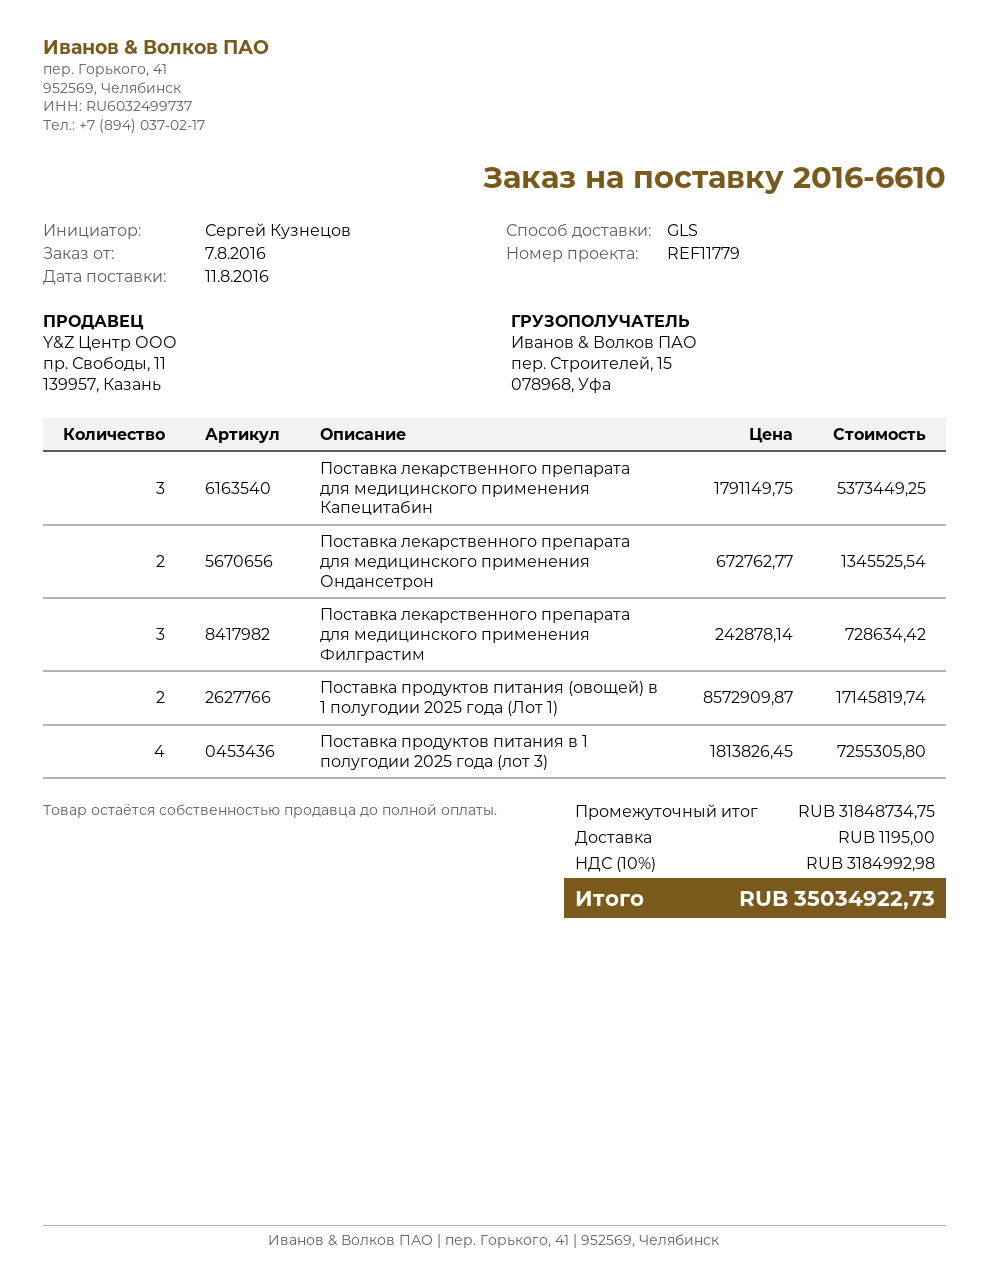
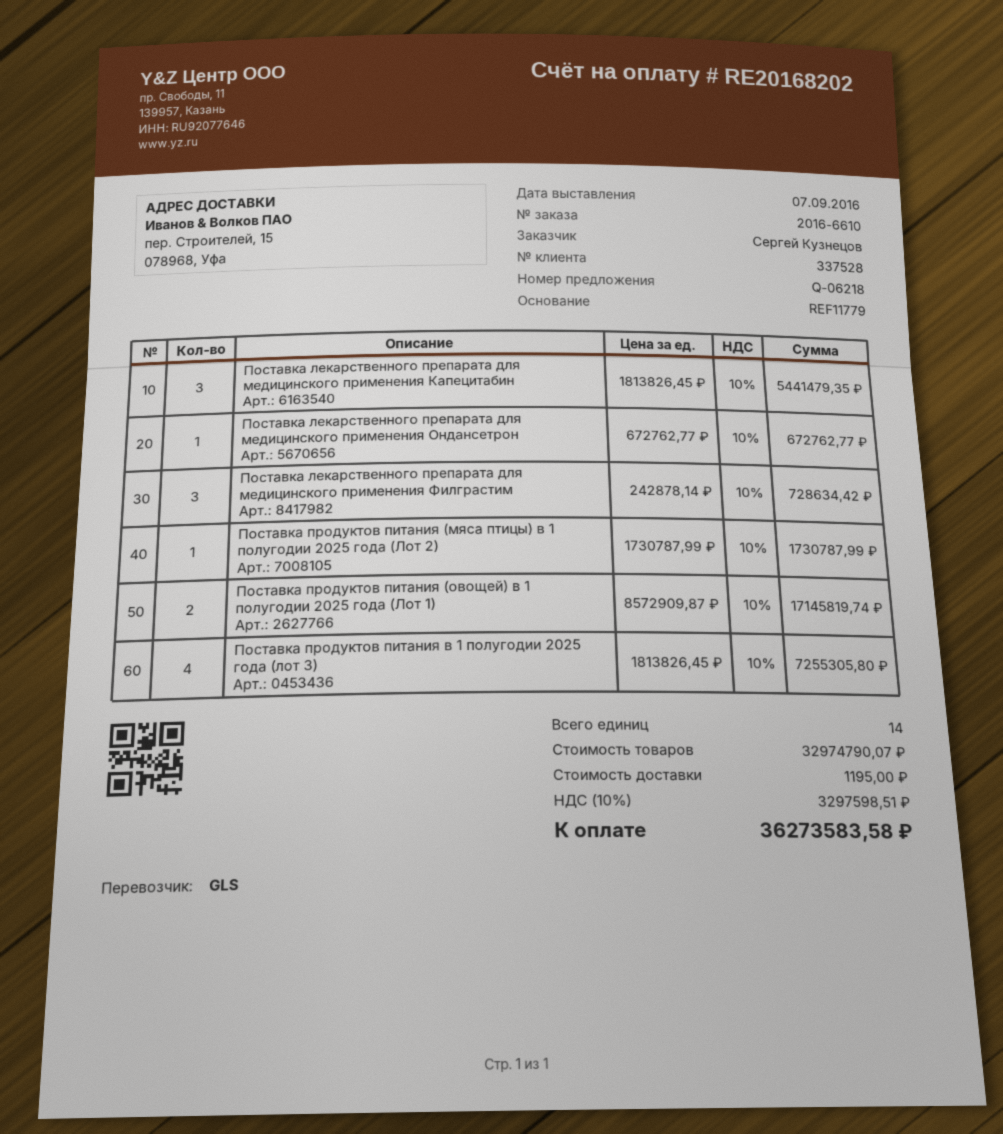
Поставка лекарственного препарата для медицинского применения Капецитабин: 3 x 1791149.75 = 5373449.25 -> 3 x 1813826.45 = 5441479.35
Поставка лекарственного препарата для медицинского применения Ондансетрон: 2 x 672762.77 = 1345525.54 -> 1 x 672762.77 = 672762.77
Поставка продуктов питания (мяса птицы) в 1 полугодии 2025 года (Лот 2): none -> 1 x 1730787.99 = 1730787.99
subtotal: 31848734.75 -> 32974790.07
tax: 10% = 3184992.98 -> 10% = 3297598.51
total: 35034922.73 -> 36273583.58

